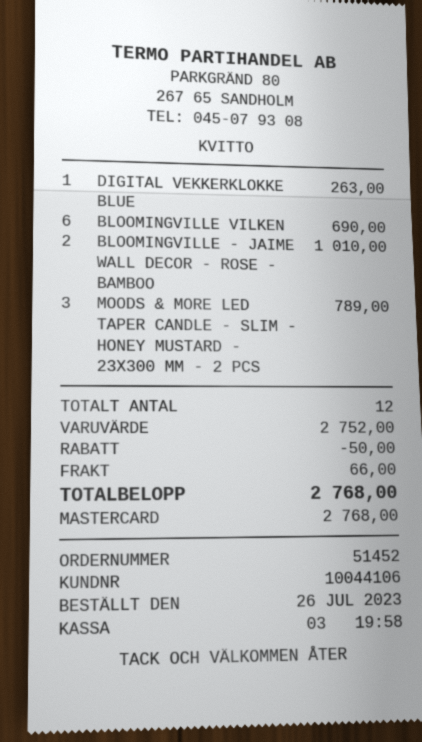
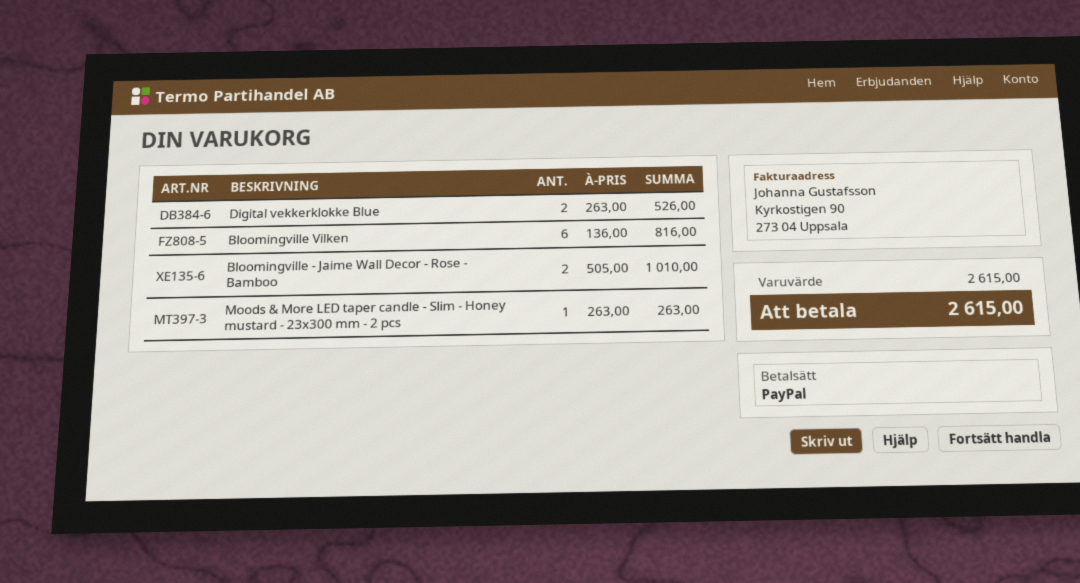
payment method: Mastercard -> PayPal
DIGITAL VEKKERKLOKKE BLUE: 1 for 263.00 -> 2 for 526.00
BLOOMINGVILLE VILKEN: 6 for 690.00 -> 6 for 816.00
MOODS & MORE LED TAPER CANDLE - SLIM - HONEY MUSTARD - 23X300 MM - 2 PCS: 3 for 789.00 -> 1 for 263.00
subtotal: 2752.00 -> 2615.00
discount: 50.00 -> none
shipping: 66.00 -> none
total: 2768.00 -> 2615.00

